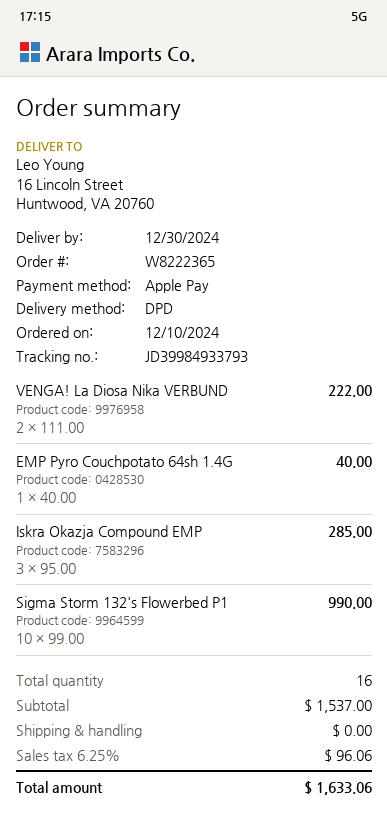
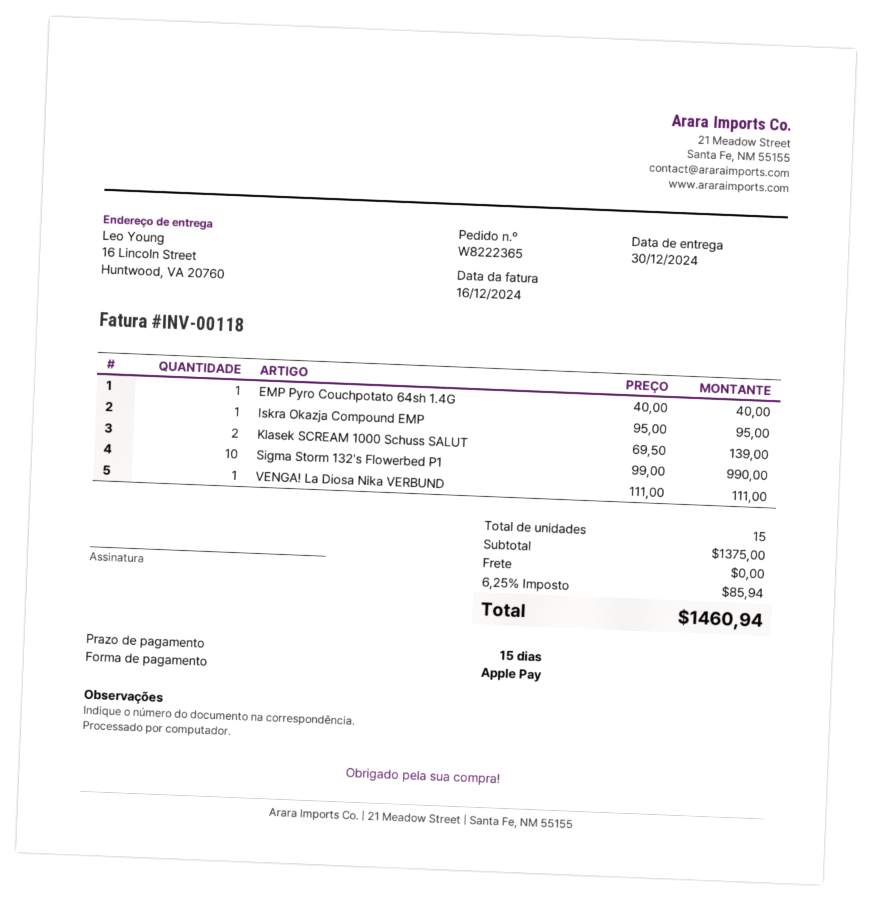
VENGA! La Diosa Nika VERBUND: 2 x 111.00 = 222.00 -> 1 x 111.00 = 111.00
Iskra Okazja Compound EMP: 3 x 95.00 = 285.00 -> 1 x 95.00 = 95.00
Klasek SCREAM 1000 Schuss SALUT: none -> 2 x 69.50 = 139.00
total quantity: 16 -> 15
subtotal: 1537.00 -> 1375.00
tax: 6.25% = 96.06 -> 6.25% = 85.94
total: 1633.06 -> 1460.94

